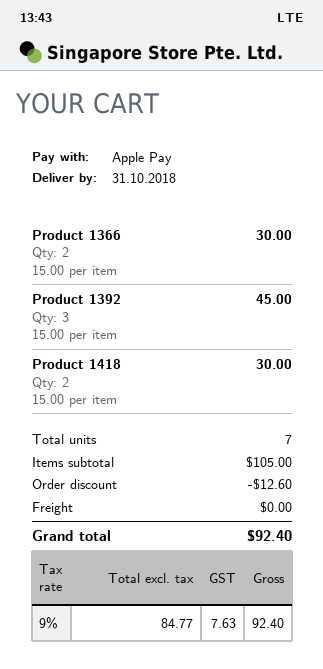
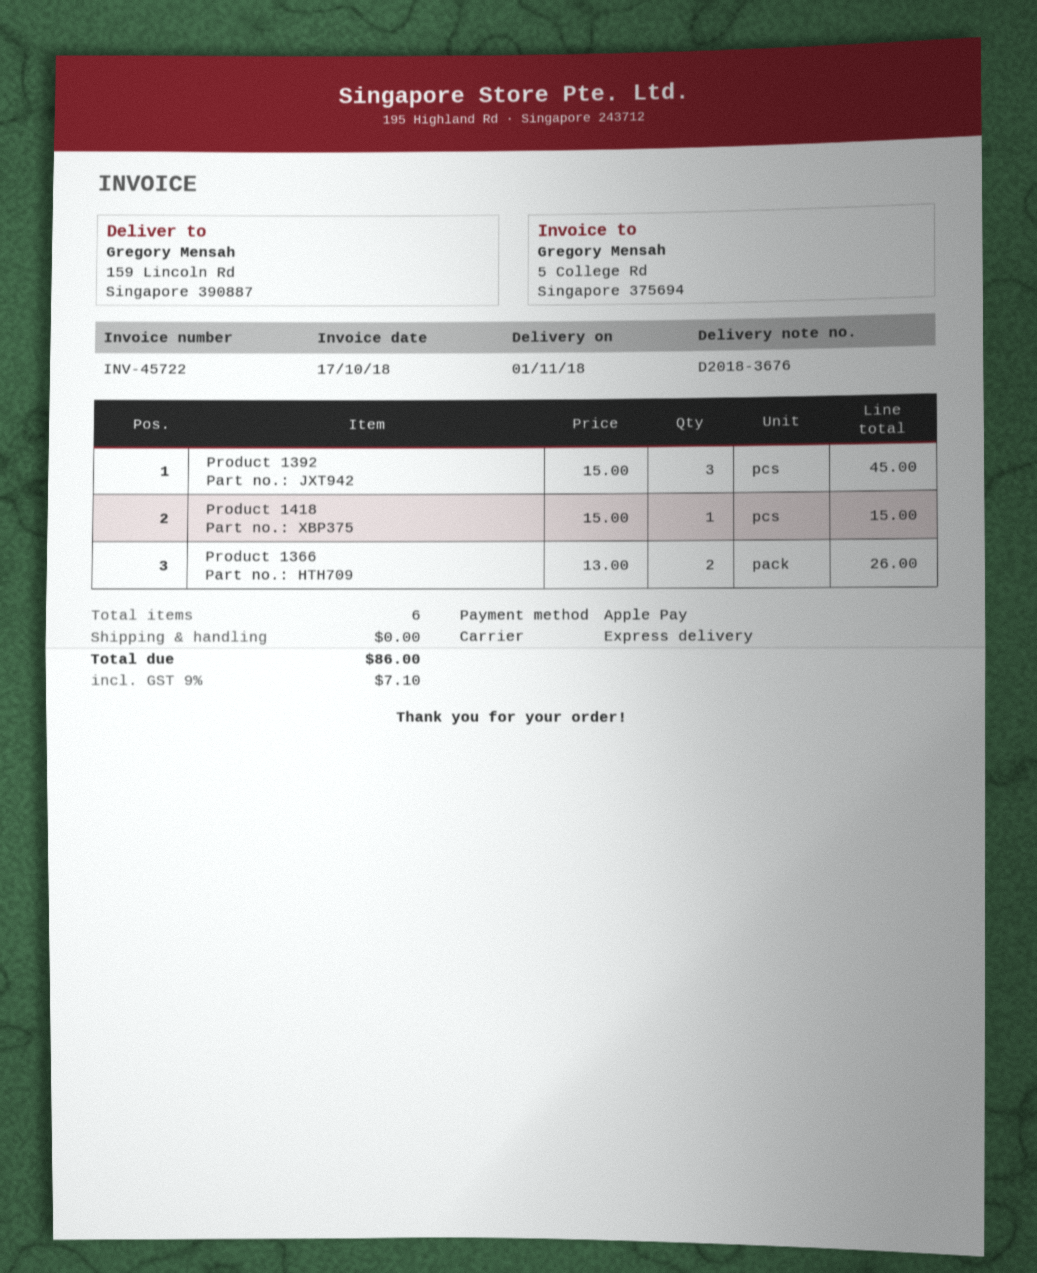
delivery date: 2018-10-31 -> 2018-11-01
Product 1366: 2 x 15.00 = 30.00 -> 2 x 13.00 = 26.00
Product 1418: 2 x 15.00 = 30.00 -> 1 x 15.00 = 15.00
total quantity: 7 -> 6
discount: 12.60 -> none
tax: 9% = 7.63 -> 9% = 7.10
total: 92.40 -> 86.00

